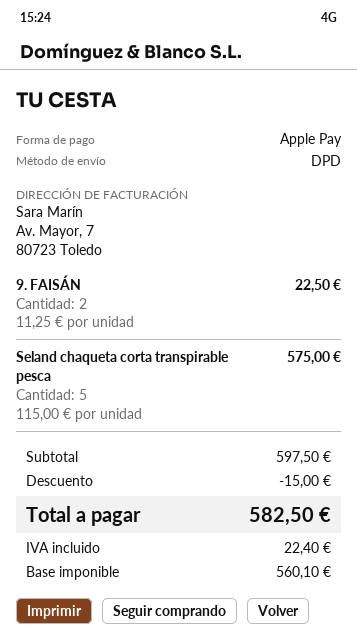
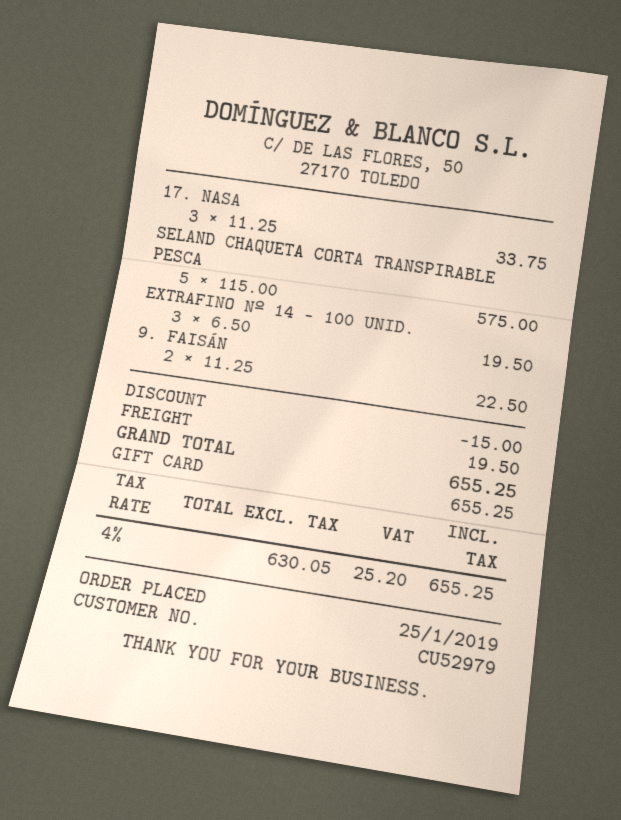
payment method: Apple Pay -> gift card
17. NASA: none -> 3 x 11.25 = 33.75
EXTRAFINO Nº 14 - 100 UNID.: none -> 3 x 6.50 = 19.50
shipping: none -> 19.50
net: 560.10 -> 630.05
tax: 22.40 -> 25.20
total: 582.50 -> 655.25

